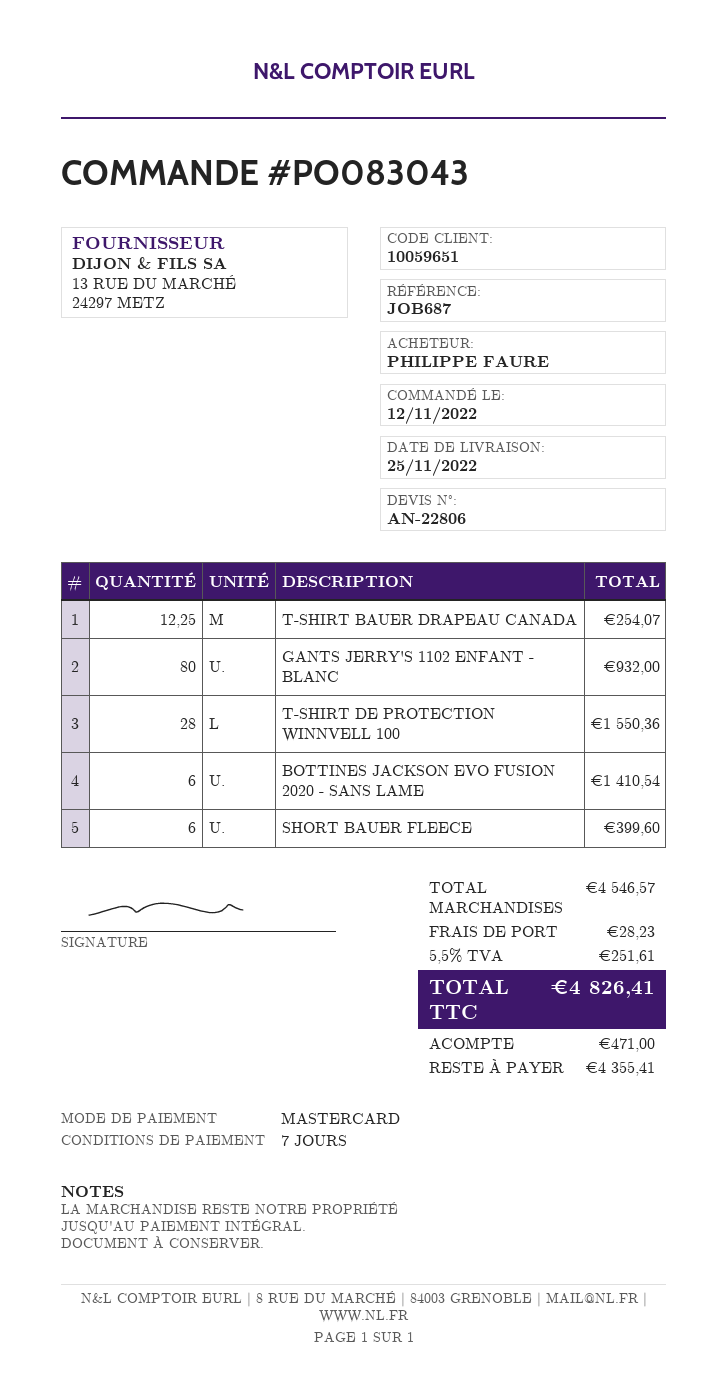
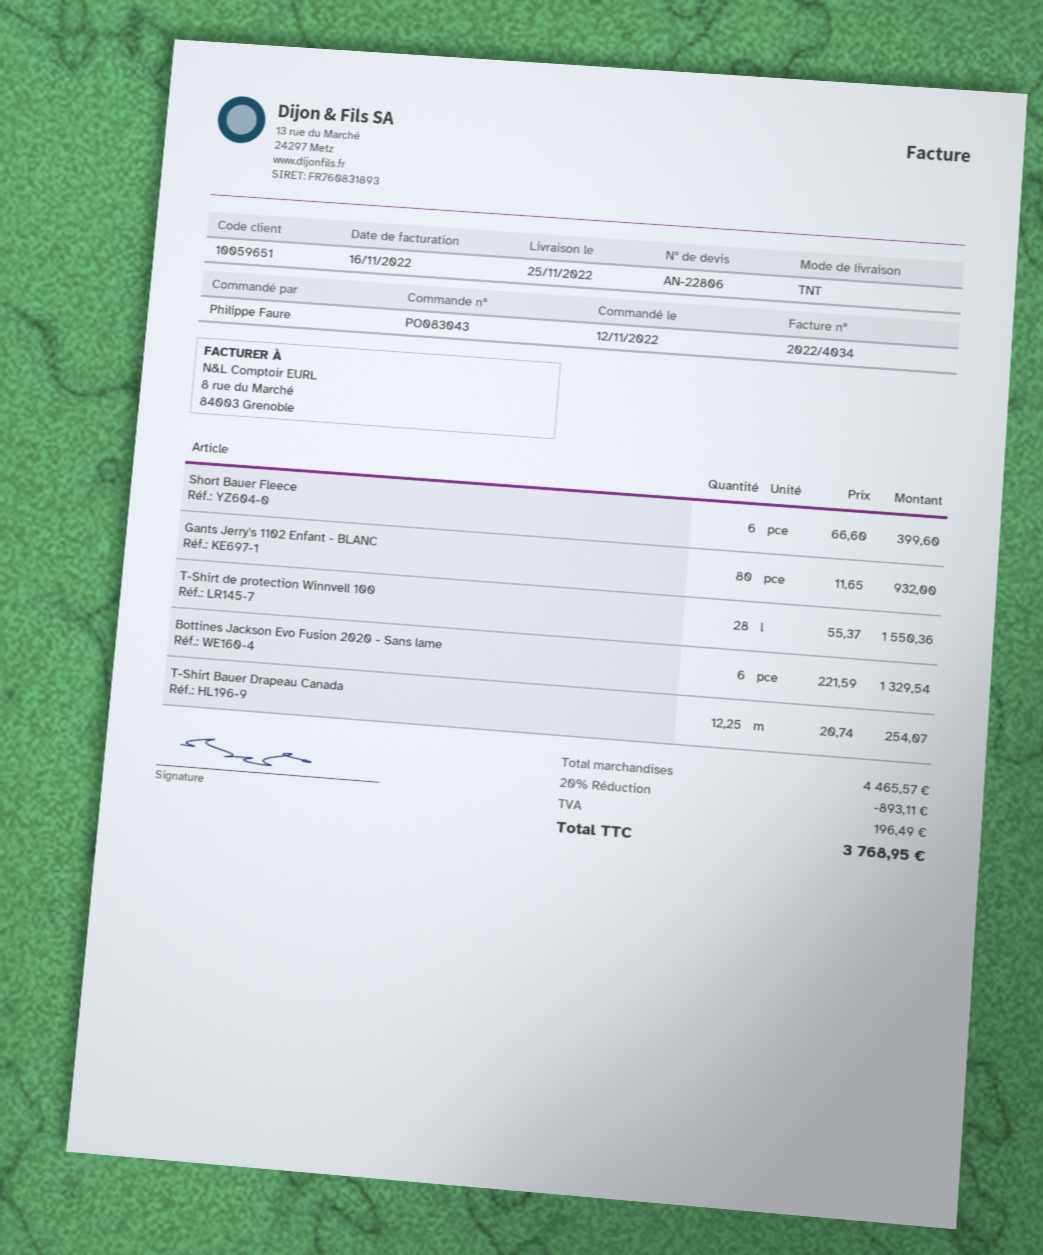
BOTTINES JACKSON EVO FUSION 2020 - SANS LAME: 6 for 1410.54 -> 6 for 1329.54
subtotal: 4546.57 -> 4465.57
discount: none -> 20% = 893.11
shipping: 28.23 -> none
tax: 251.61 -> 196.49
total: 4826.41 -> 3768.95

